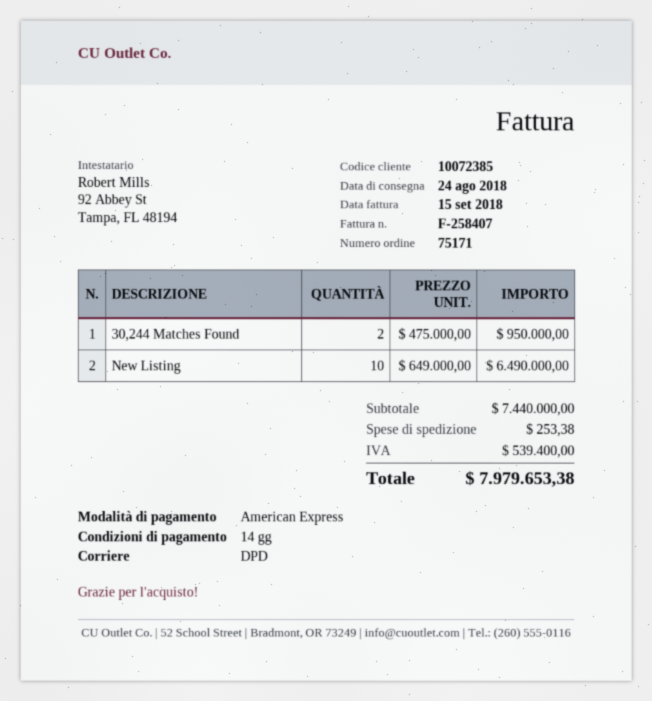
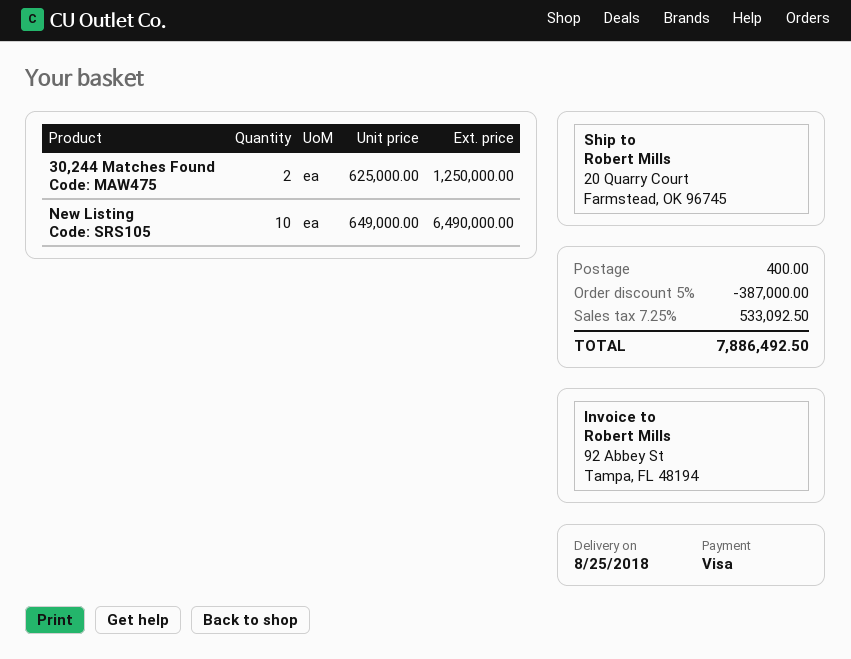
delivery date: 2018-08-24 -> 2018-08-25
payment method: American Express -> Visa
30,244 Matches Found: 2 x 475000.00 = 950000.00 -> 2 x 625000.00 = 1250000.00
discount: none -> 5% = 387000.00
shipping: 253.38 -> 400.00
tax: 539400.00 -> 533092.50
total: 7979653.38 -> 7886492.50

